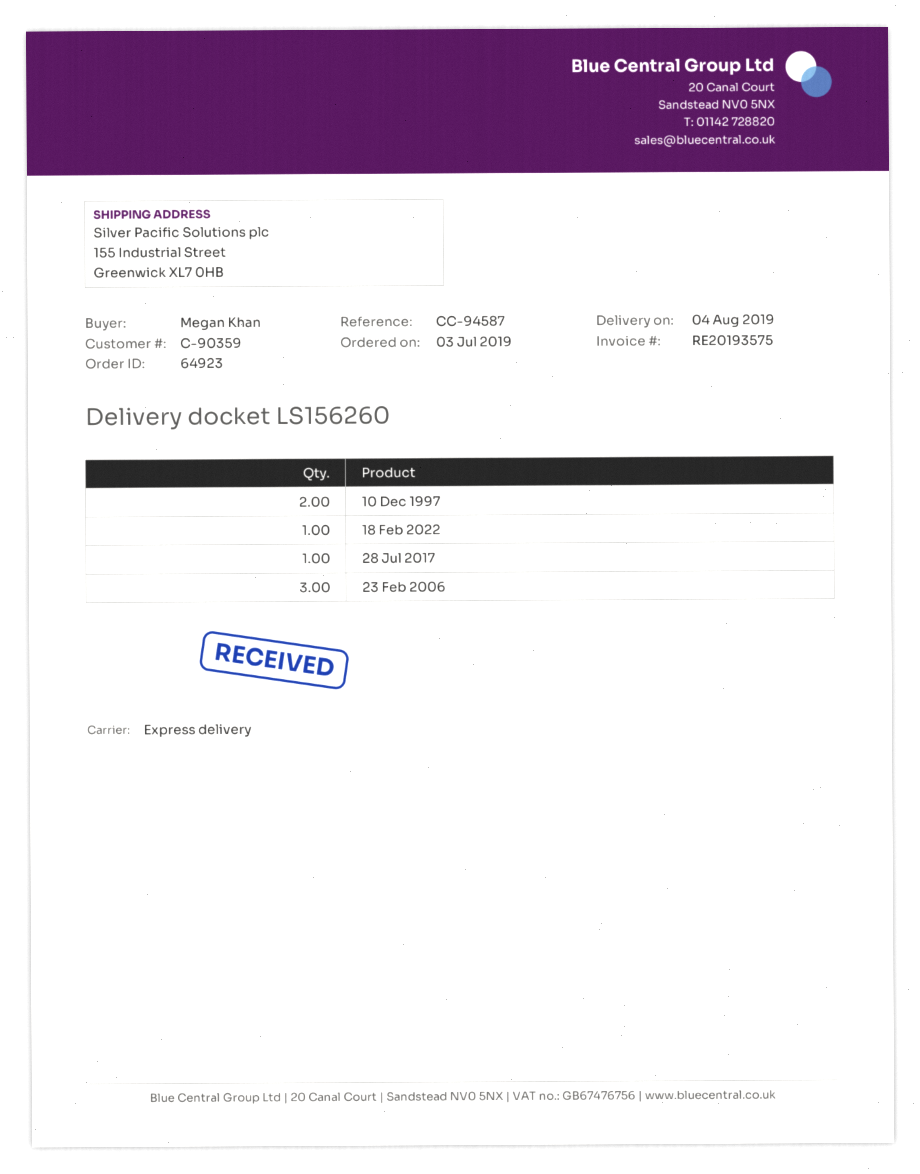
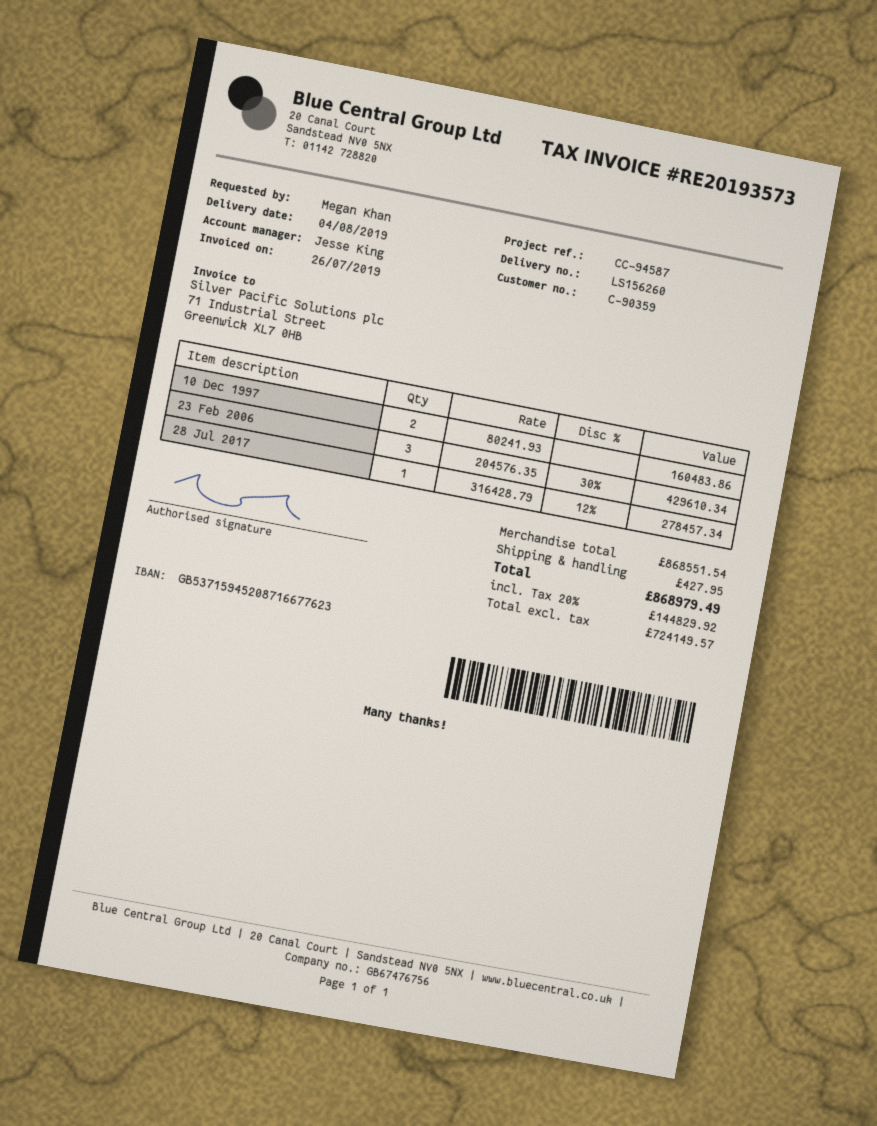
invoice number: RE20193575 -> RE20193573
18 Feb 2022: 1 -> none

